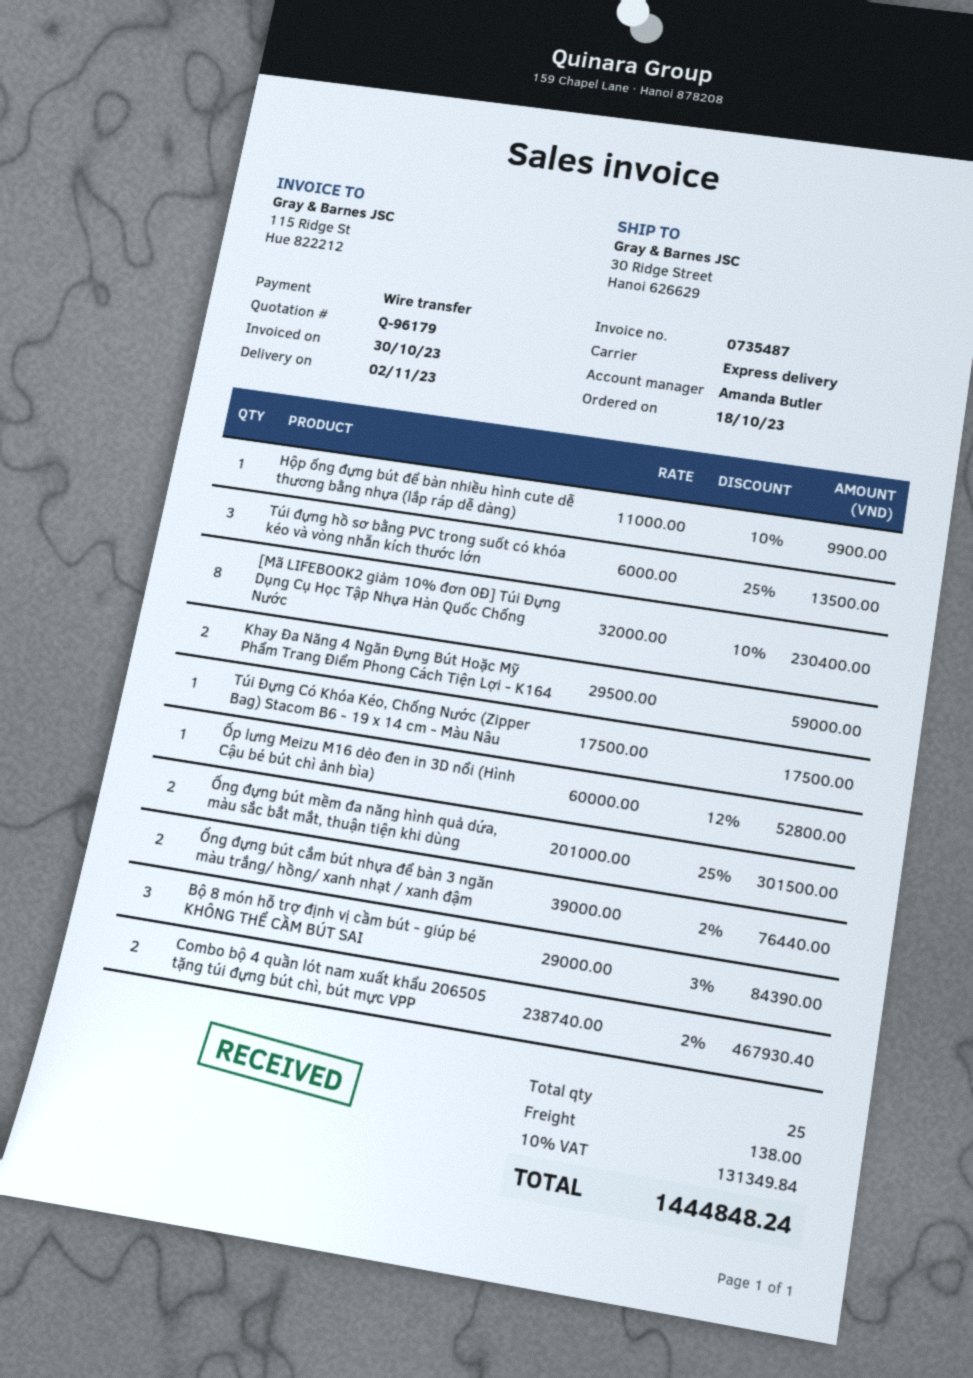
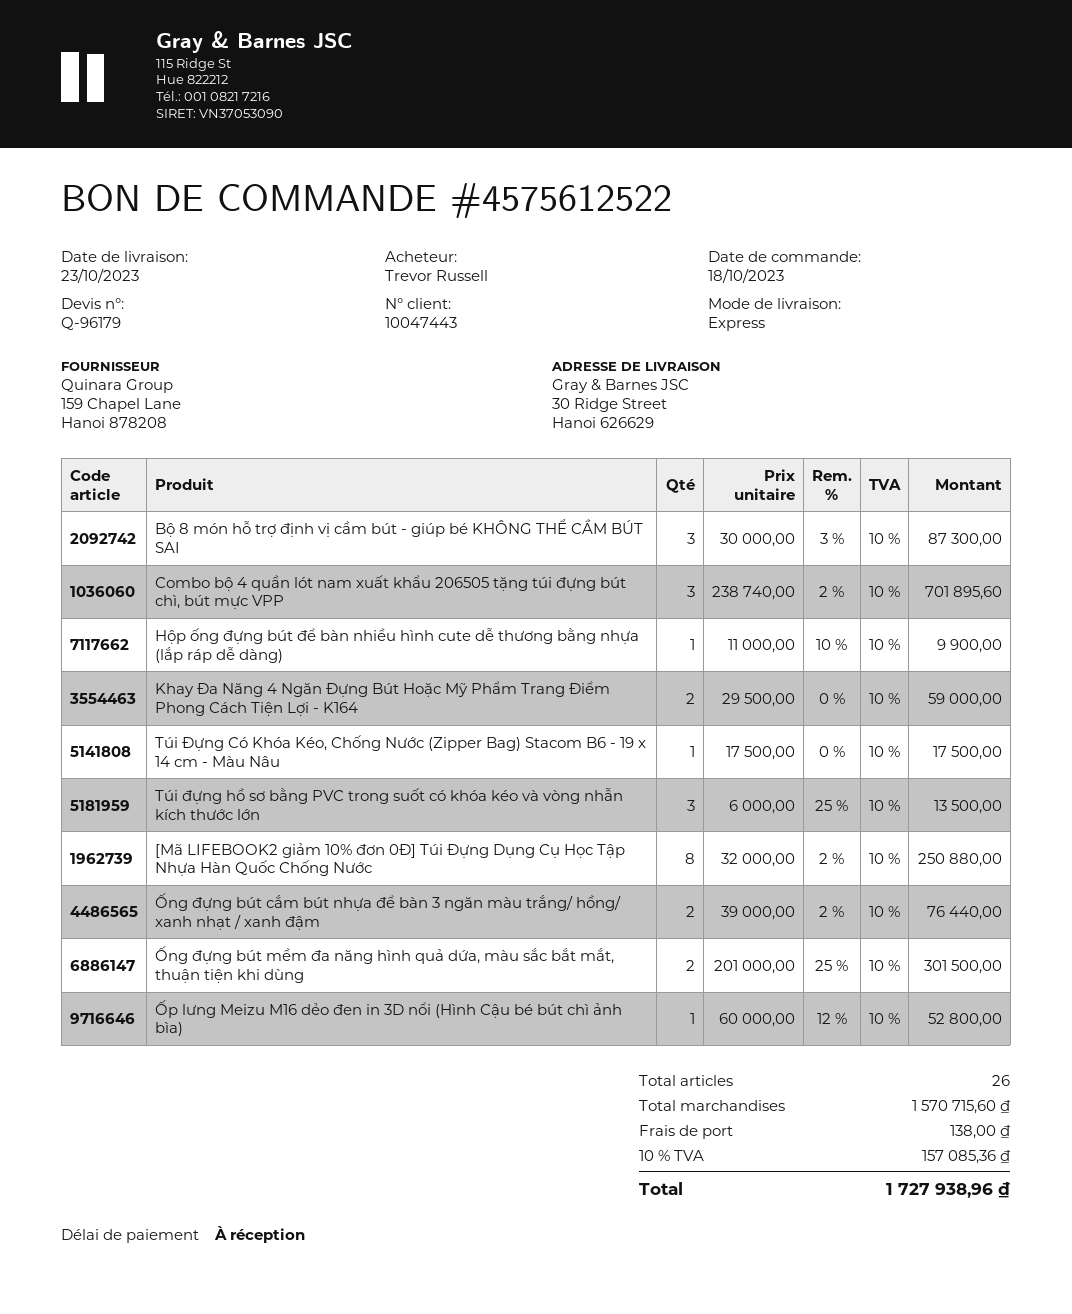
delivery date: 2023-11-02 -> 2023-10-23
[Mã LIFEBOOK2 giảm 10% đơn 0Đ] Túi Đựng Dụng Cụ Học Tập Nhựa Hàn Quốc Chống Nước: 8 x 32000.00 - 10% = 230400.00 -> 8 x 32000.00 - 2% = 250880.00
Bộ 8 món hỗ trợ định vị cầm bút - giúp bé KHÔNG THỂ CẦM BÚT SAI: 3 x 29000.00 - 3% = 84390.00 -> 3 x 30000.00 - 3% = 87300.00
Combo bộ 4 quần lót nam xuất khẩu 206505 tặng túi đựng bút chì, bút mực VPP: 2 x 238740.00 - 2% = 467930.40 -> 3 x 238740.00 - 2% = 701895.60
total quantity: 25 -> 26
tax: 10% = 131349.84 -> 10% = 157085.36
total: 1444848.24 -> 1727938.96

